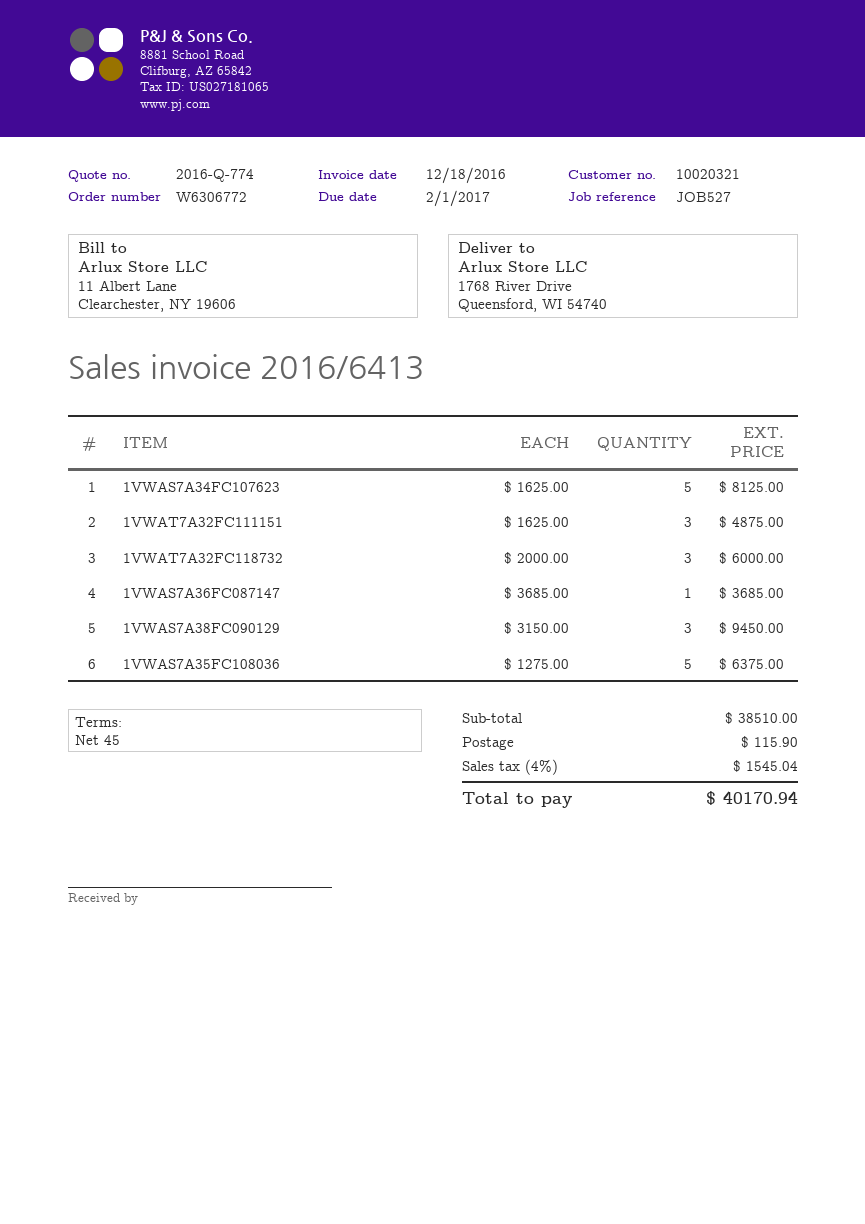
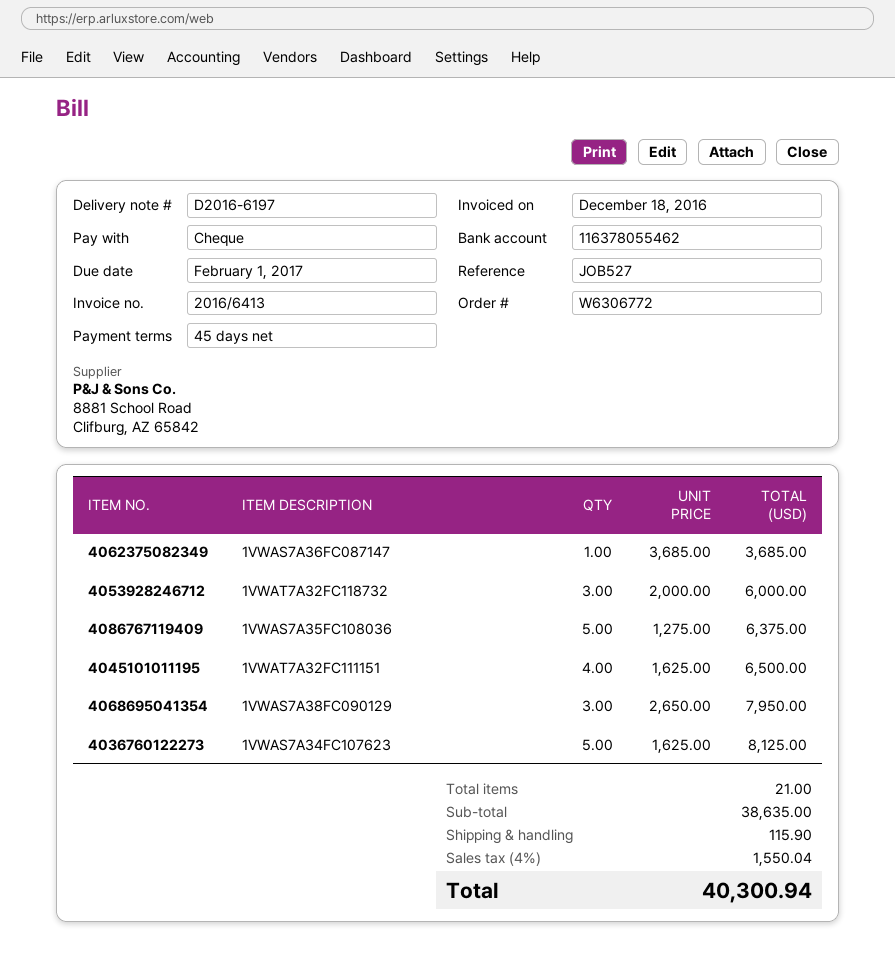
1VWAT7A32FC111151: 3 x 1625.00 = 4875.00 -> 4 x 1625.00 = 6500.00
1VWAS7A38FC090129: 3 x 3150.00 = 9450.00 -> 3 x 2650.00 = 7950.00
subtotal: 38510.00 -> 38635.00
tax: 4% = 1545.04 -> 4% = 1550.04
total: 40170.94 -> 40300.94

